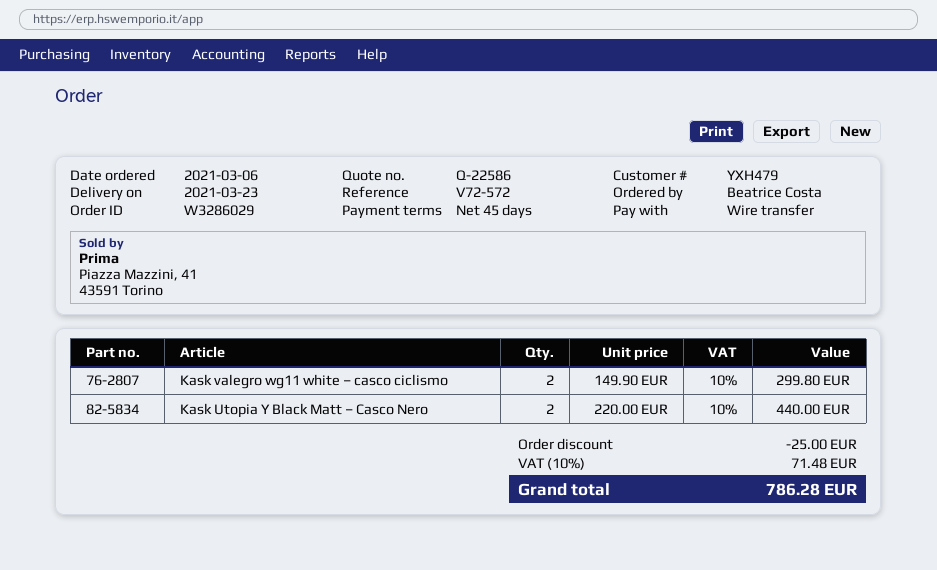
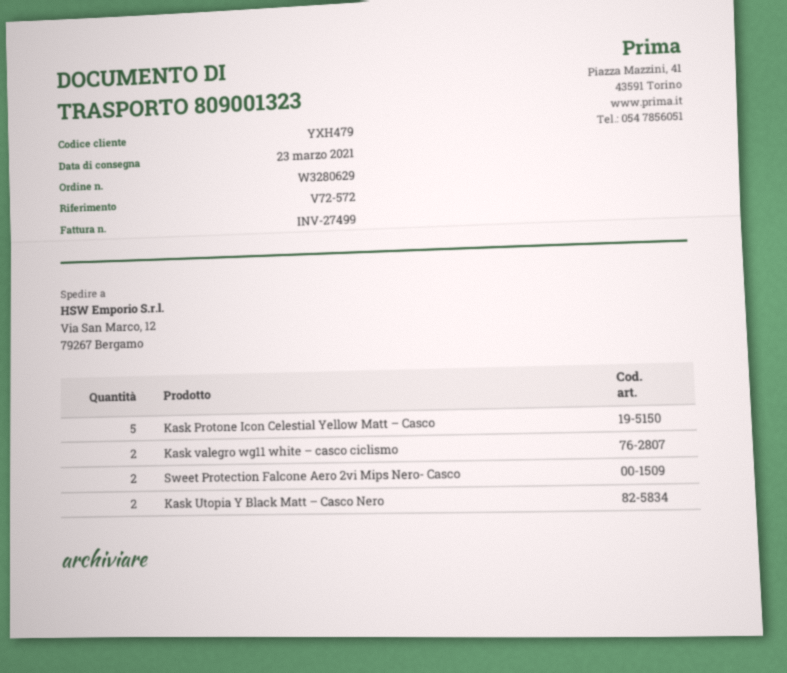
order number: W3286029 -> W3280629
Kask Protone Icon Celestial Yellow Matt – Casco: none -> 5
Sweet Protection Falcone Aero 2vi Mips Nero- Casco: none -> 2

